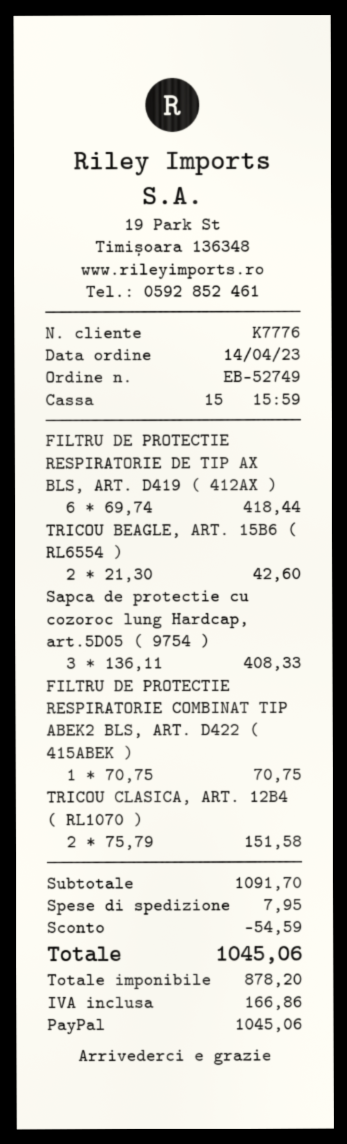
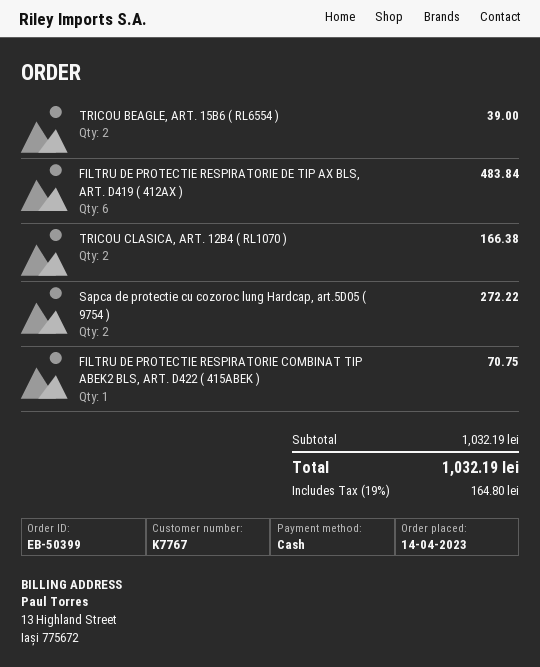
order number: EB-52749 -> EB-50399
customer number: K7776 -> K7767
payment method: PayPal -> cash
FILTRU DE PROTECTIE RESPIRATORIE DE TIP AX BLS, ART. D419 ( 412AX ): 6 for 418.44 -> 6 for 483.84
TRICOU BEAGLE, ART. 15B6 ( RL6554 ): 2 for 42.60 -> 2 for 39.00
Sapca de protectie cu cozoroc lung Hardcap, art.5D05 ( 9754 ): 3 for 408.33 -> 2 for 272.22
TRICOU CLASICA, ART. 12B4 ( RL1070 ): 2 for 151.58 -> 2 for 166.38
subtotal: 1091.70 -> 1032.19
discount: 54.59 -> none
shipping: 7.95 -> none
tax: 166.86 -> 164.80
total: 1045.06 -> 1032.19

